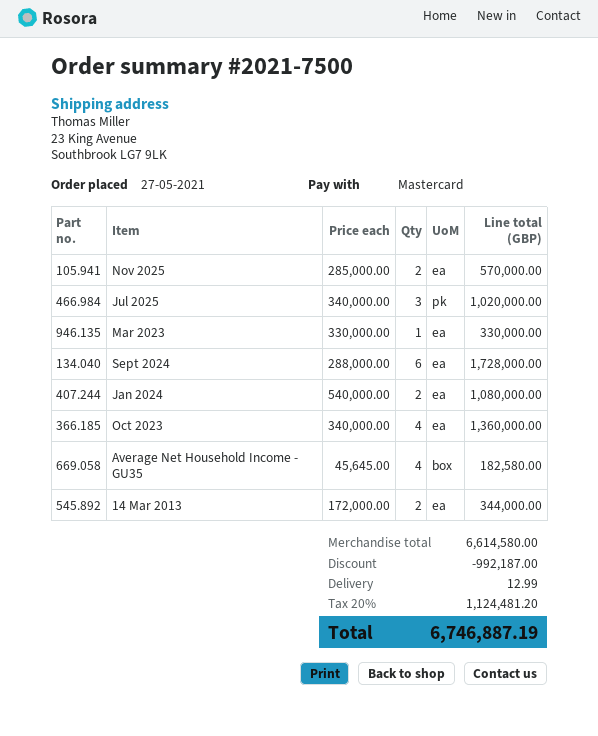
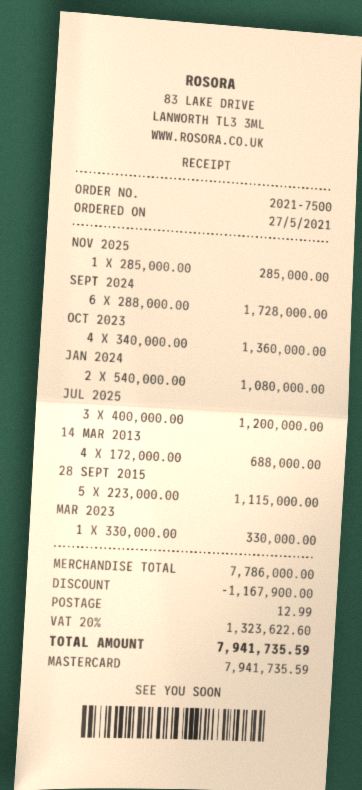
Nov 2025: 2 x 285000.00 = 570000.00 -> 1 x 285000.00 = 285000.00
Jul 2025: 3 x 340000.00 = 1020000.00 -> 3 x 400000.00 = 1200000.00
Average Net Household Income - GU35: 4 x 45645.00 = 182580.00 -> none
14 Mar 2013: 2 x 172000.00 = 344000.00 -> 4 x 172000.00 = 688000.00
28 SEPT 2015: none -> 5 x 223000.00 = 1115000.00
subtotal: 6614580.00 -> 7786000.00
discount: 992187.00 -> 1167900.00
tax: 20% = 1124481.20 -> 20% = 1323622.60
total: 6746887.19 -> 7941735.59

